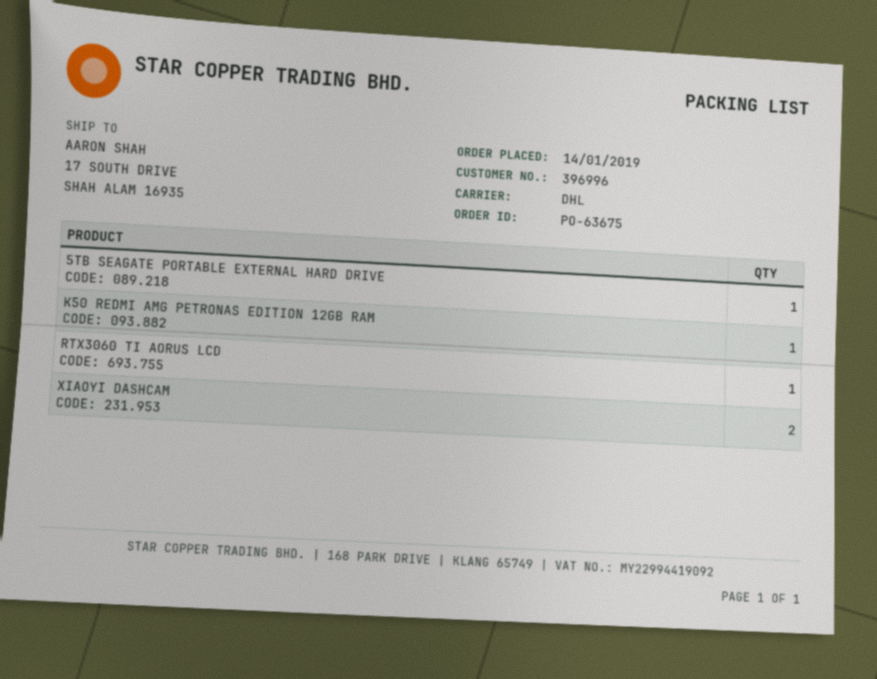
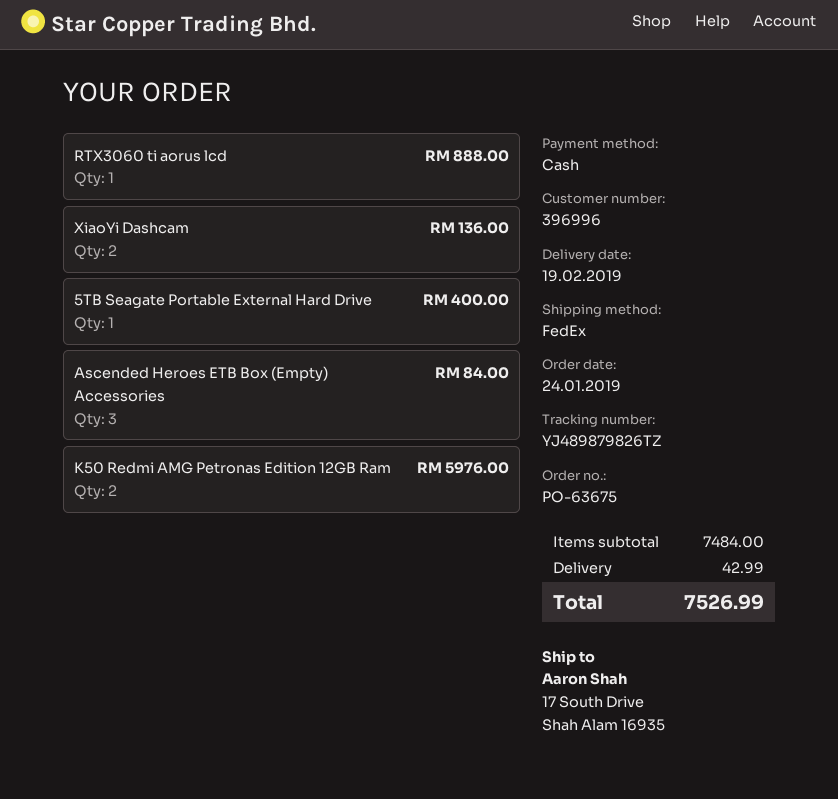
order date: 2019-01-14 -> 2019-01-24
shipping method: DHL -> FedEx
K50 REDMI AMG PETRONAS EDITION 12GB RAM: 1 -> 2
Ascended Heroes ETB Box (Empty) Accessories: none -> 3

